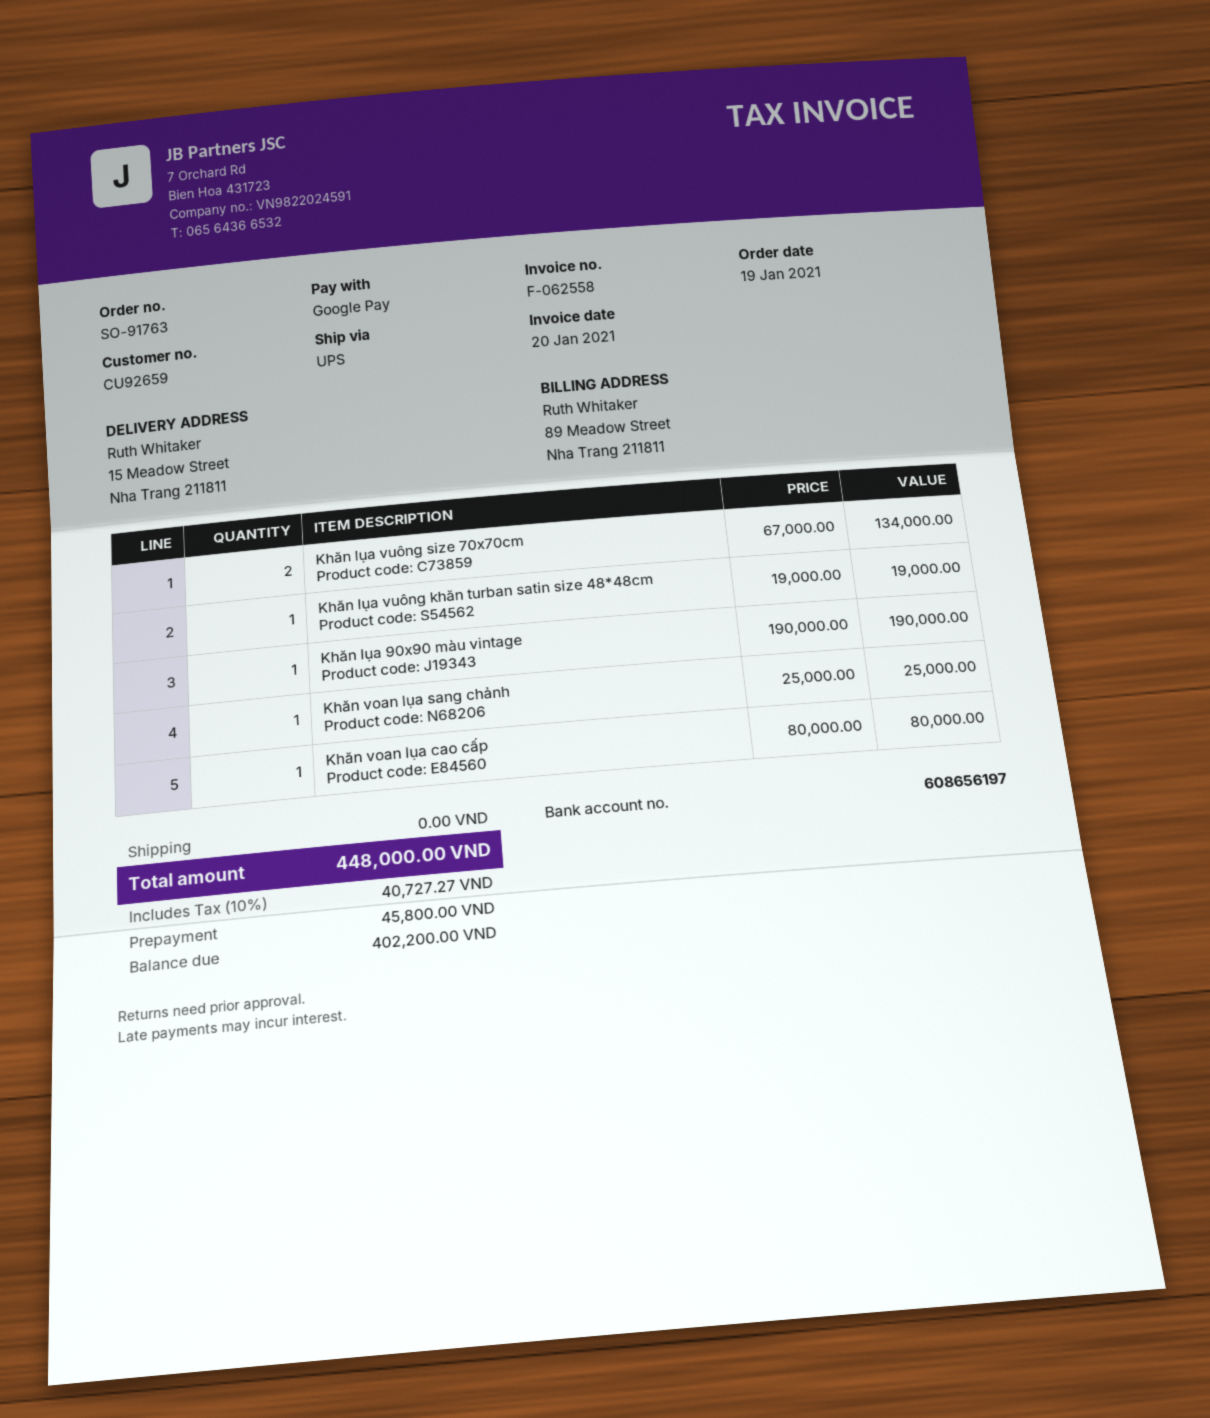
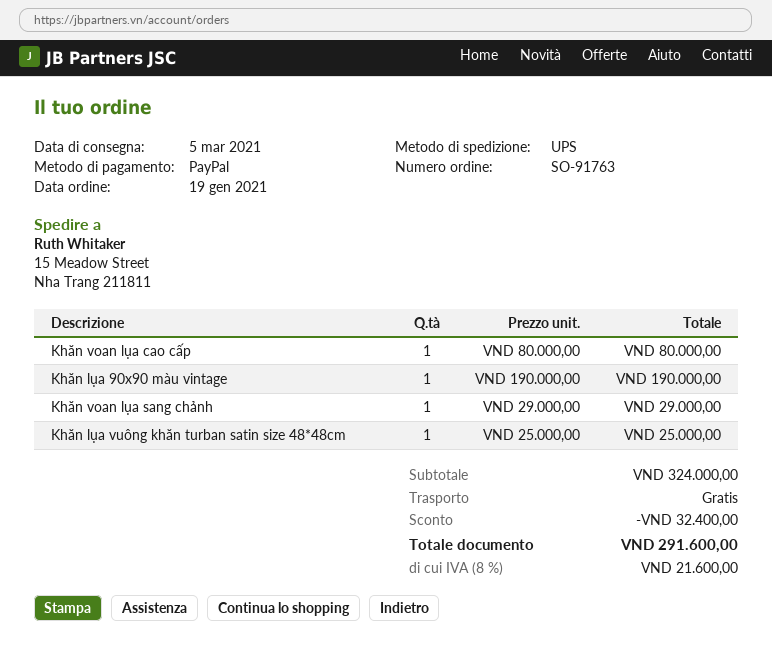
payment method: Google Pay -> PayPal
Khăn lụa vuông size 70x70cm: 2 x 67000.00 = 134000.00 -> none
Khăn lụa vuông khăn turban satin size 48*48cm: 1 x 19000.00 = 19000.00 -> 1 x 25000.00 = 25000.00
Khăn voan lụa sang chảnh: 1 x 25000.00 = 25000.00 -> 1 x 29000.00 = 29000.00
discount: none -> 32400.00
tax: 10% = 40727.27 -> 8% = 21600.00
total: 448000.00 -> 291600.00

